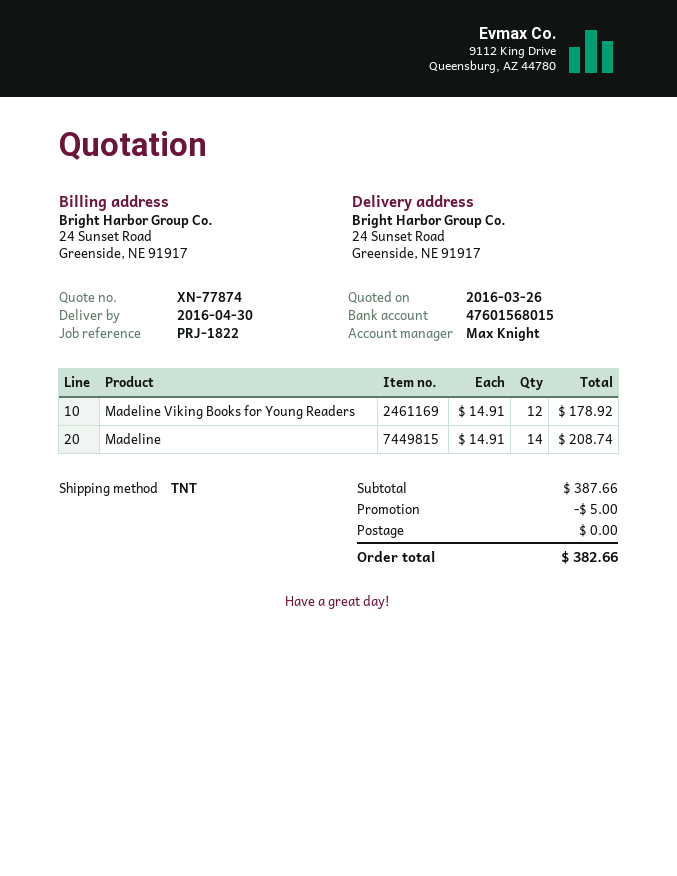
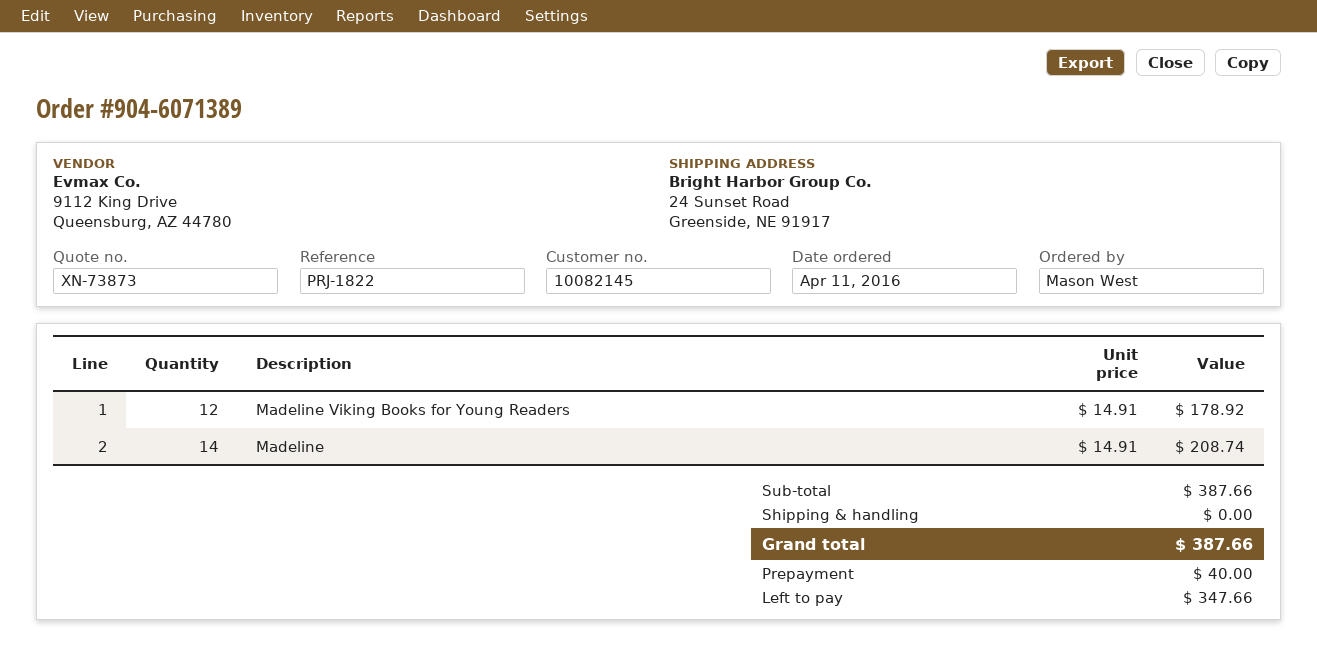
quote number: XN-77874 -> XN-73873
discount: 5.00 -> none
total: 382.66 -> 387.66

